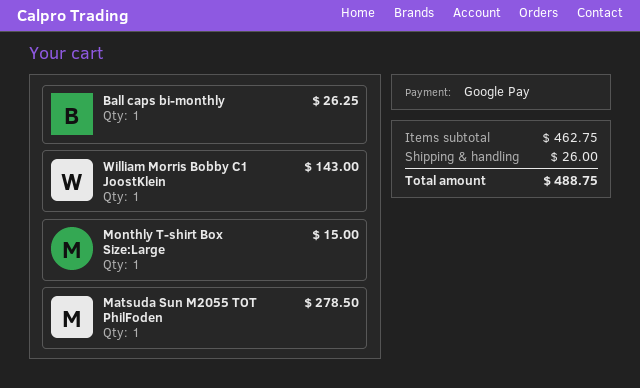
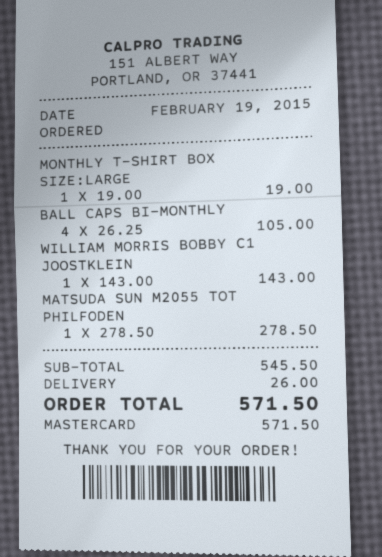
payment method: Google Pay -> Mastercard
Ball caps bi-monthly: 1 for 26.25 -> 4 for 105.00
Monthly T-shirt Box Size:Large: 1 for 15.00 -> 1 for 19.00
subtotal: 462.75 -> 545.50
total: 488.75 -> 571.50

